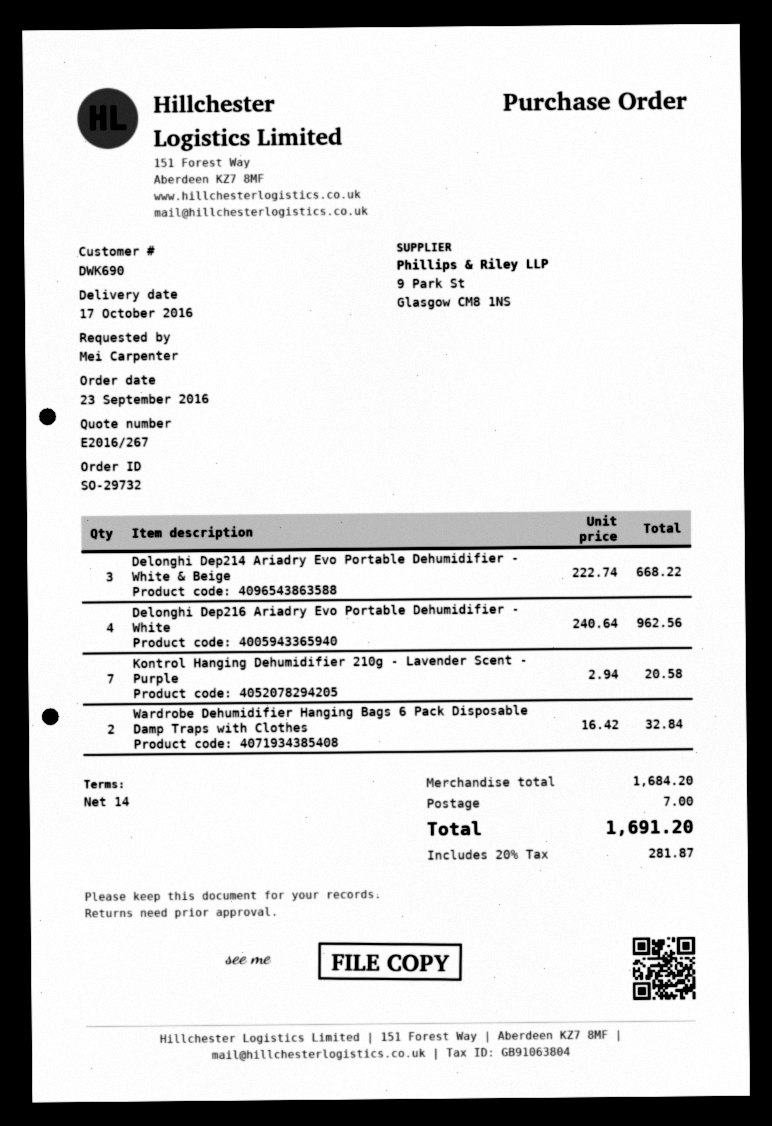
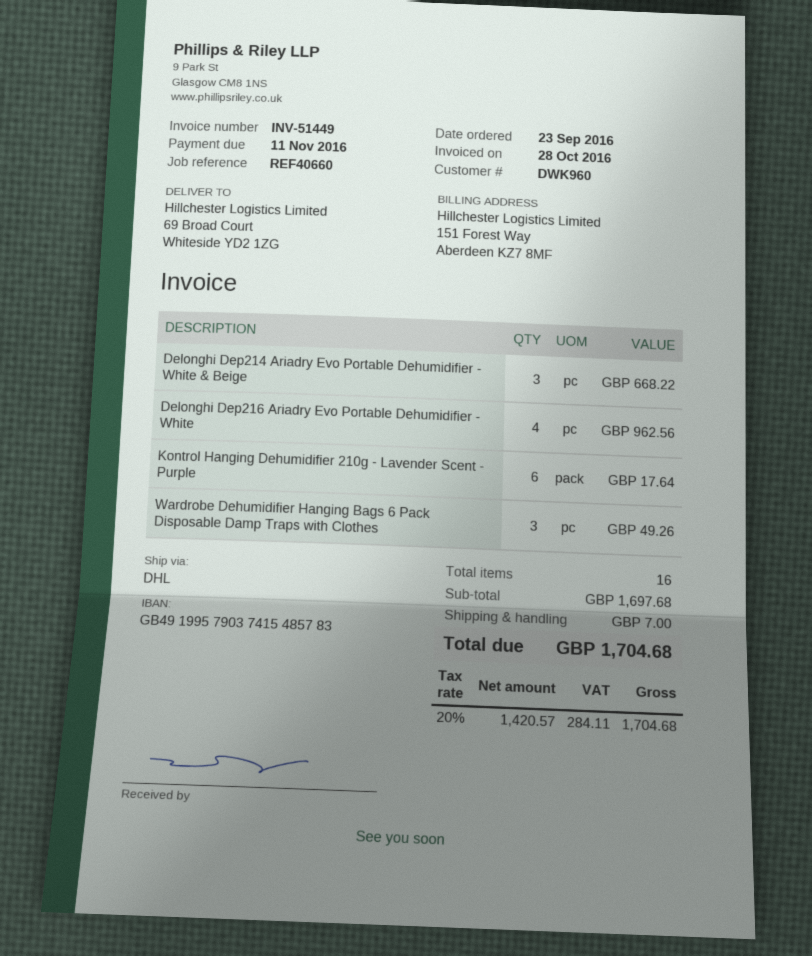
customer number: DWK690 -> DWK960
Kontrol Hanging Dehumidifier 210g - Lavender Scent - Purple: 7 for 20.58 -> 6 for 17.64
Wardrobe Dehumidifier Hanging Bags 6 Pack Disposable Damp Traps with Clothes: 2 for 32.84 -> 3 for 49.26
subtotal: 1684.20 -> 1697.68
tax: 20% = 281.87 -> 20% = 284.11
total: 1691.20 -> 1704.68

